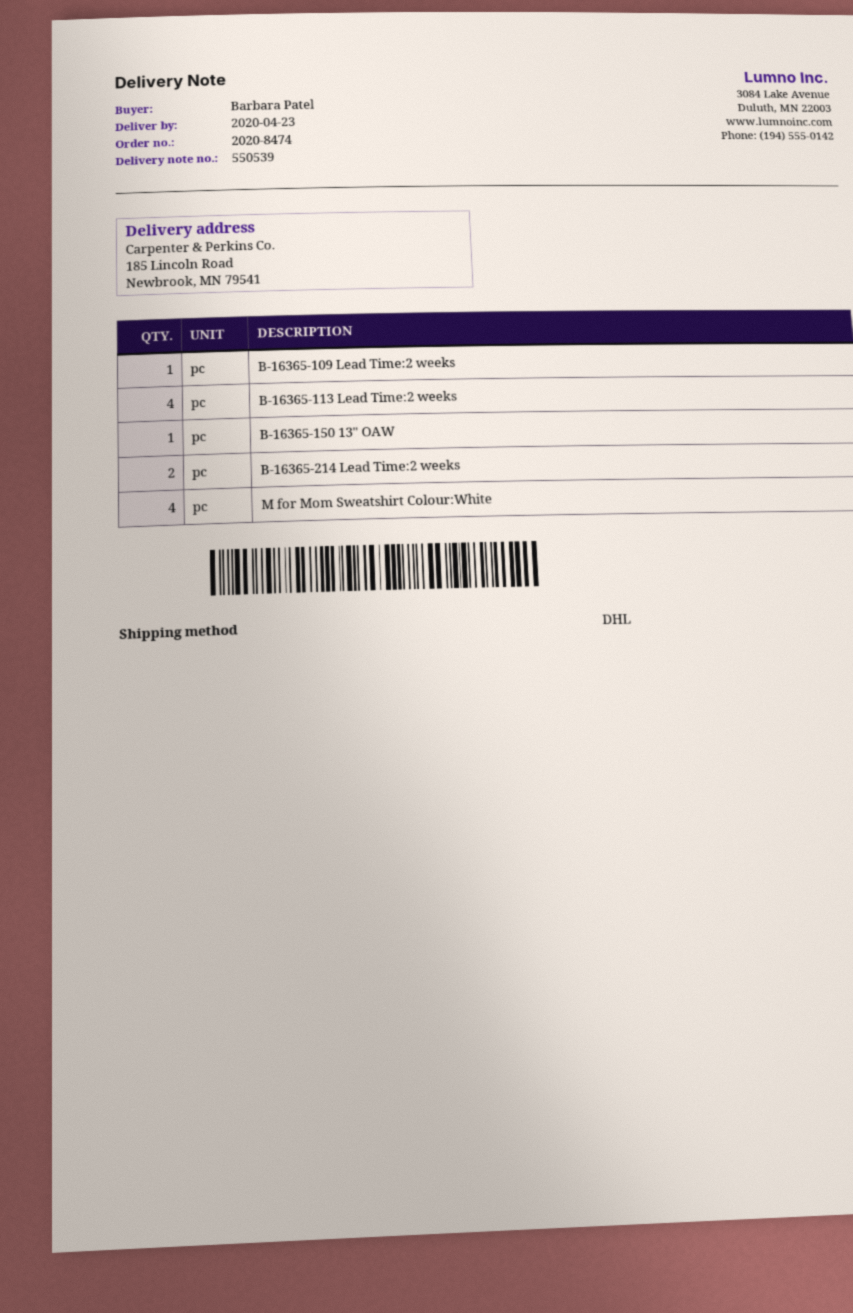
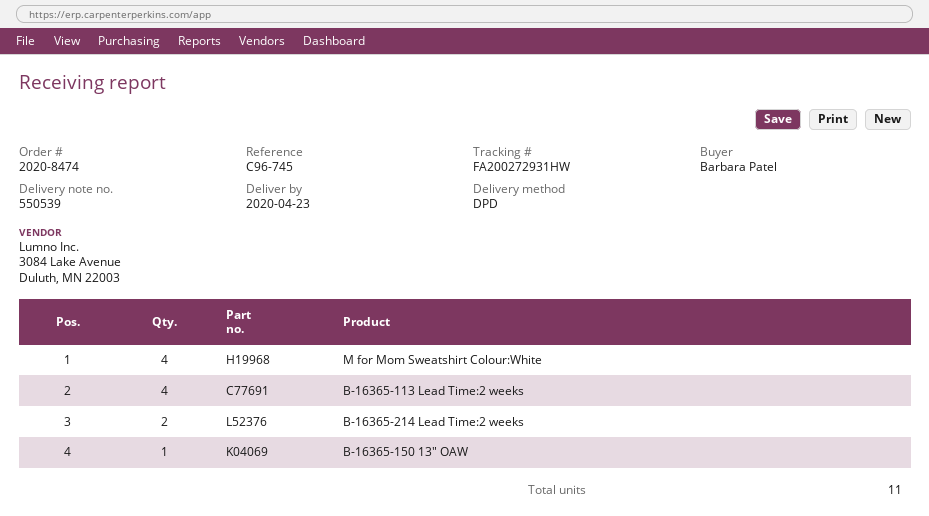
shipping method: DHL -> DPD
B-16365-109 Lead Time:2 weeks: 1 -> none

